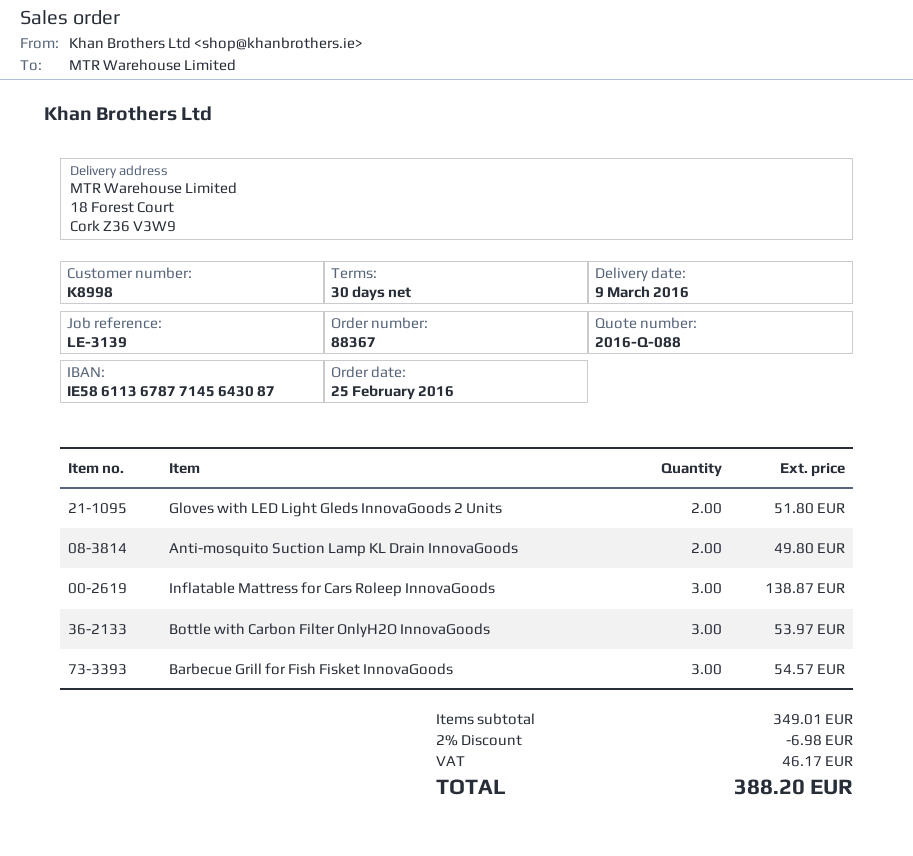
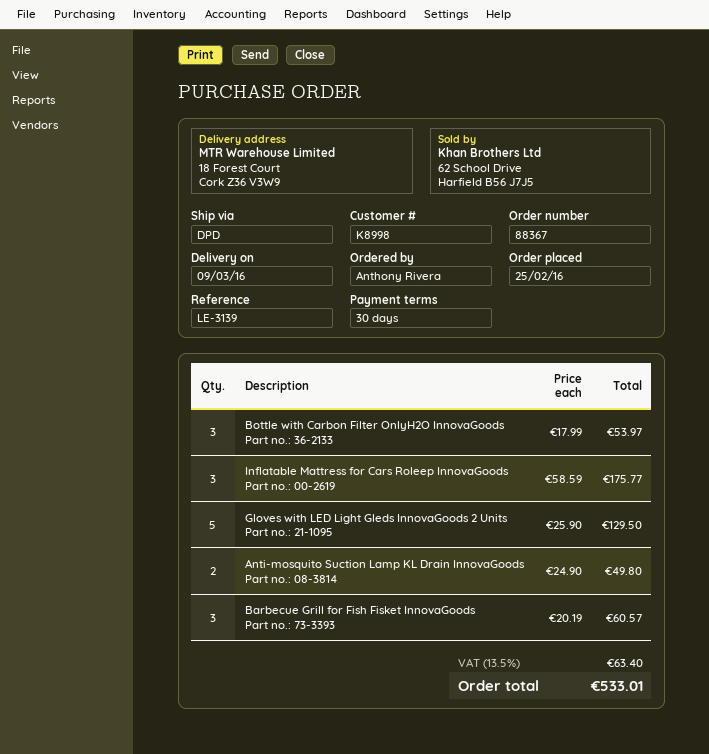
Gloves with LED Light Gleds InnovaGoods 2 Units: 2 for 51.80 -> 5 for 129.50
Inflatable Mattress for Cars Roleep InnovaGoods: 3 for 138.87 -> 3 for 175.77
Barbecue Grill for Fish Fisket InnovaGoods: 3 for 54.57 -> 3 for 60.57
discount: 2% = 6.98 -> none
tax: 46.17 -> 63.40
total: 388.20 -> 533.01

